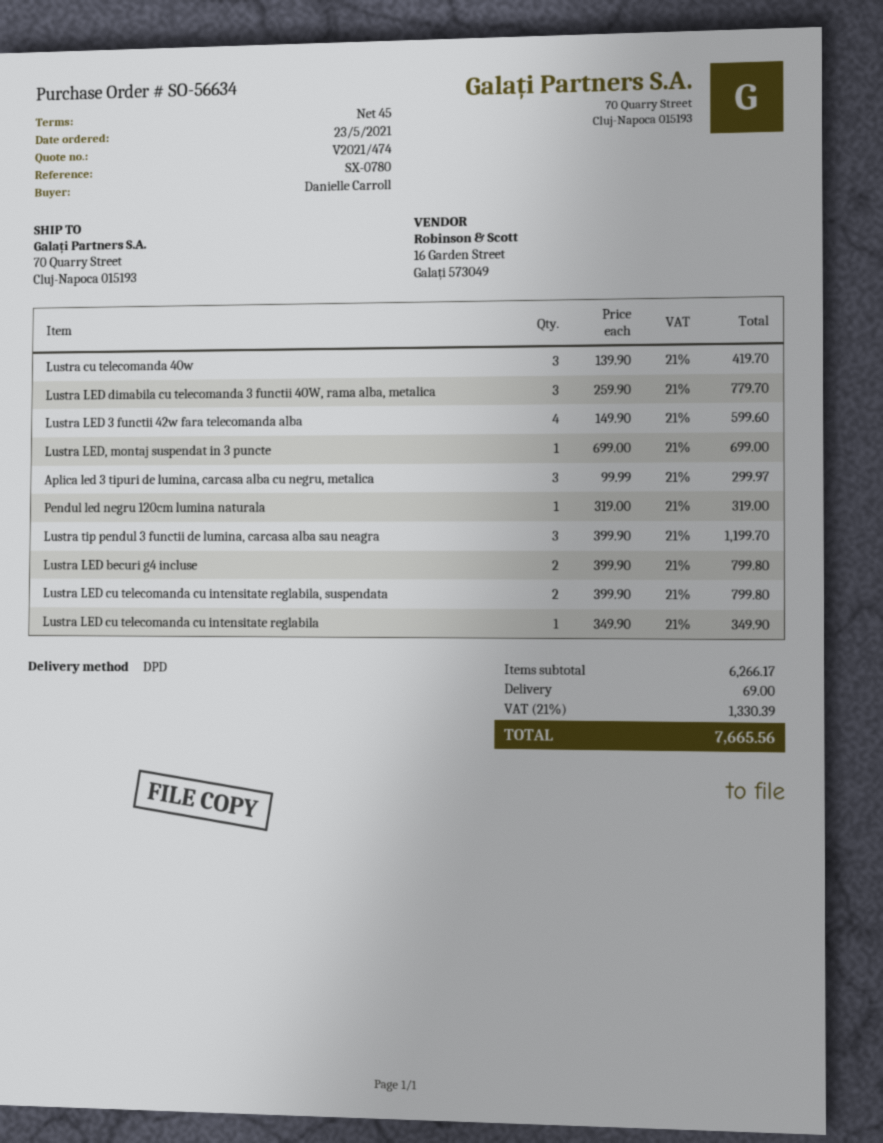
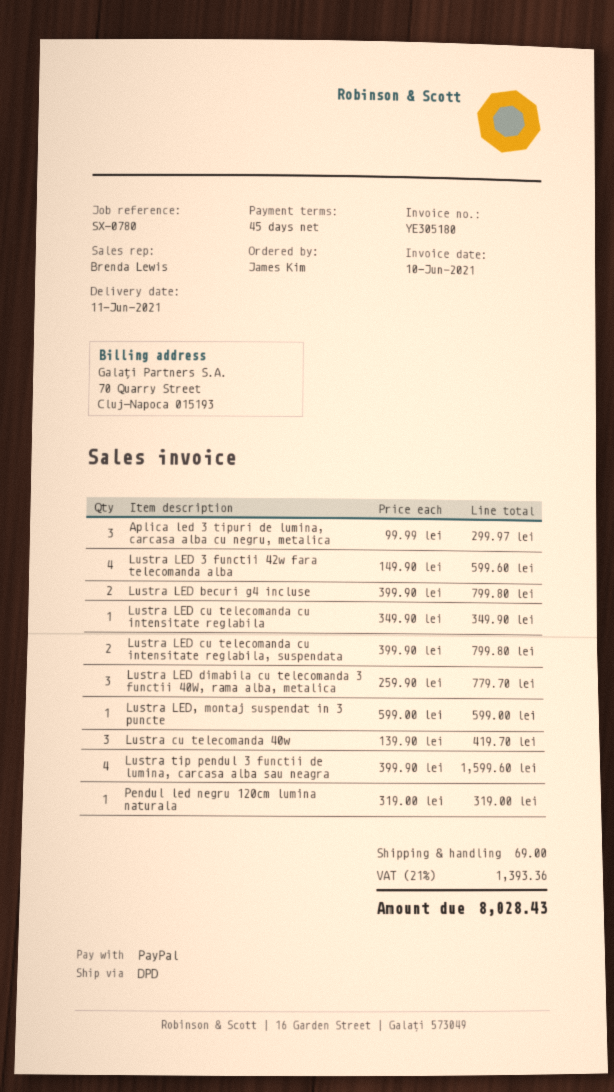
ordered by: Danielle Carroll -> James Kim
Lustra LED, montaj suspendat in 3 puncte: 1 x 699.00 = 699.00 -> 1 x 599.00 = 599.00
Lustra tip pendul 3 functii de lumina, carcasa alba sau neagra: 3 x 399.90 = 1199.70 -> 4 x 399.90 = 1599.60
tax: 21% = 1330.39 -> 21% = 1393.36
total: 7665.56 -> 8028.43

